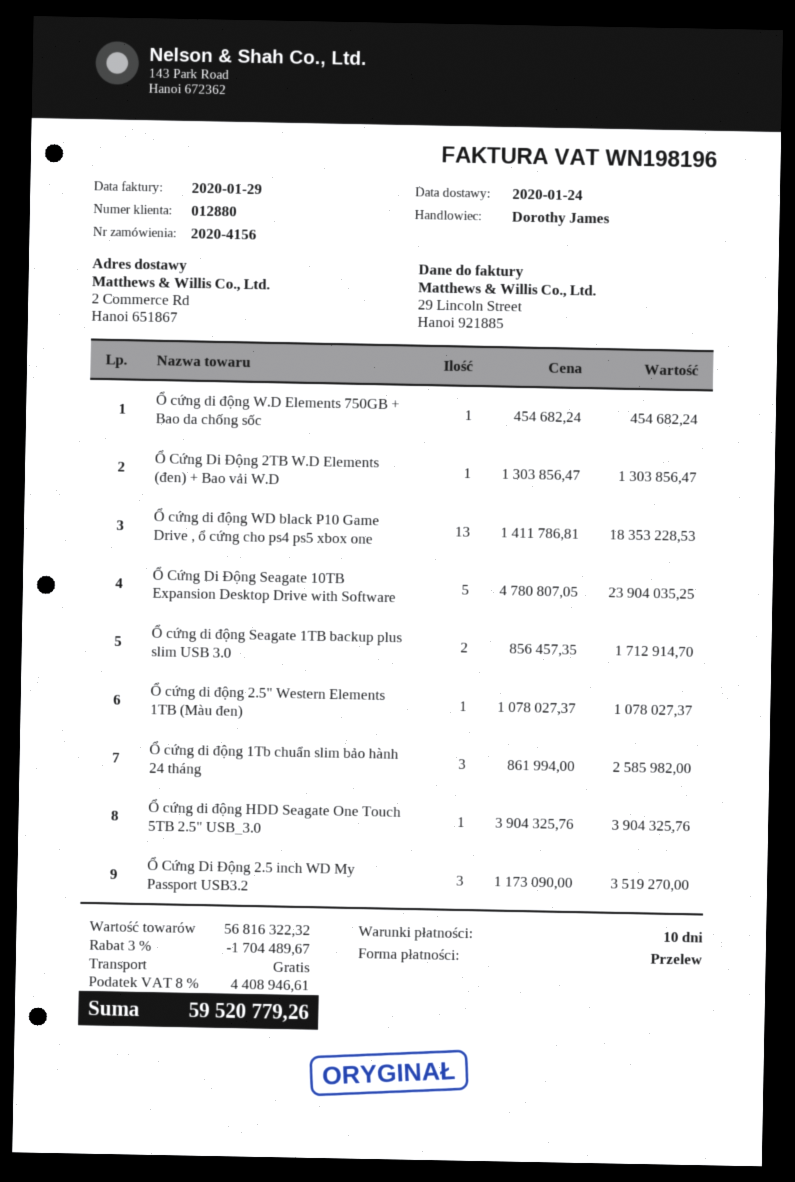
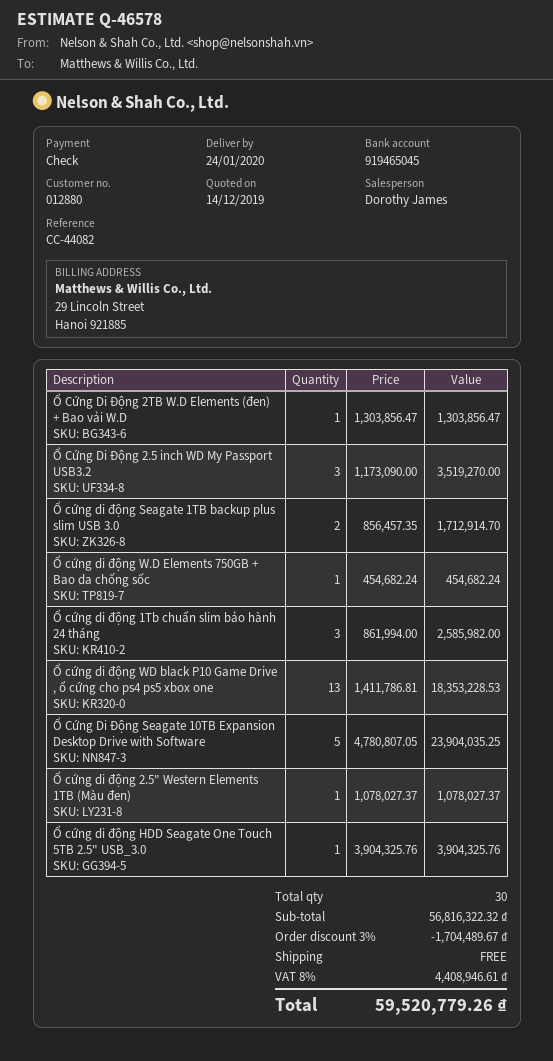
payment method: bank transfer -> cheque

